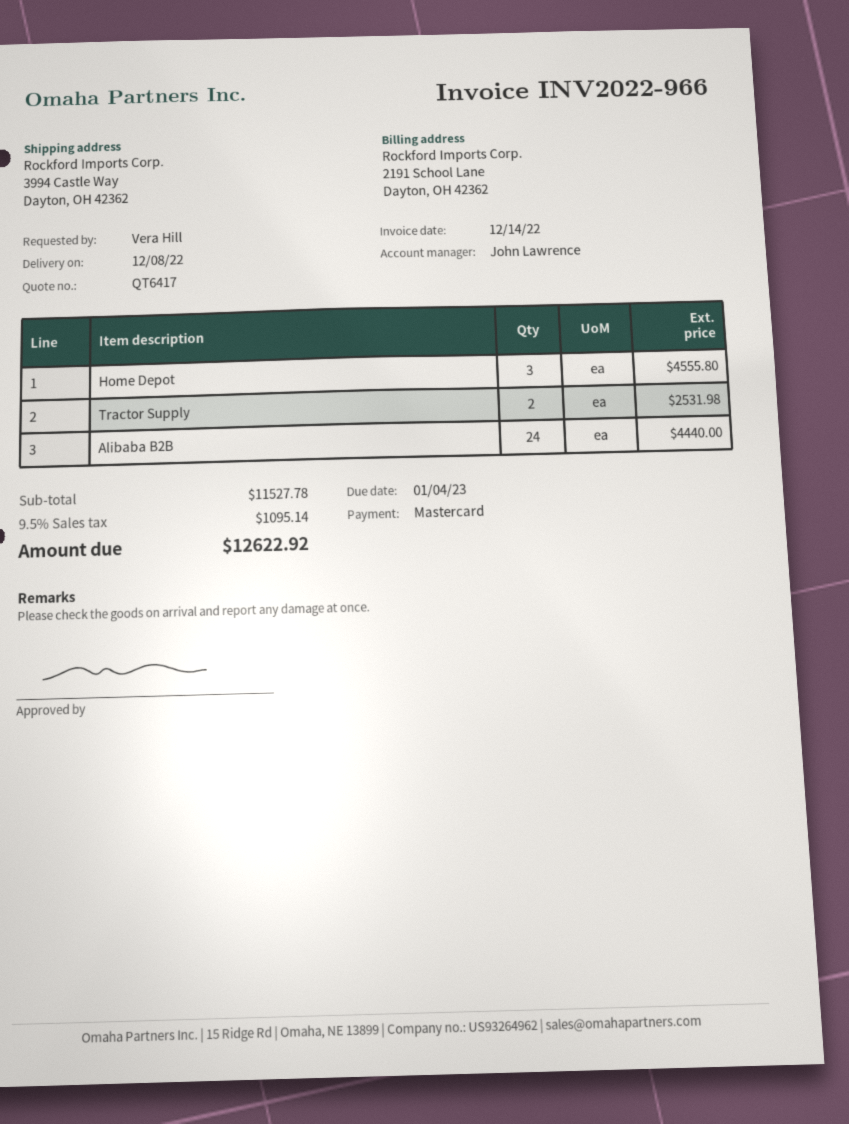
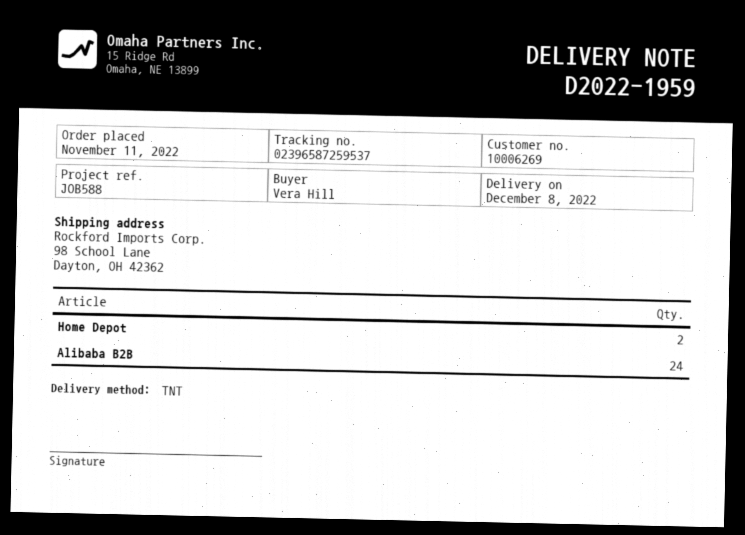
ship to: 3994 Castle Way, Dayton, OH 42362 -> 98 School Lane, Dayton, OH 42362
Home Depot: 3 -> 2
Tractor Supply: 2 -> none

